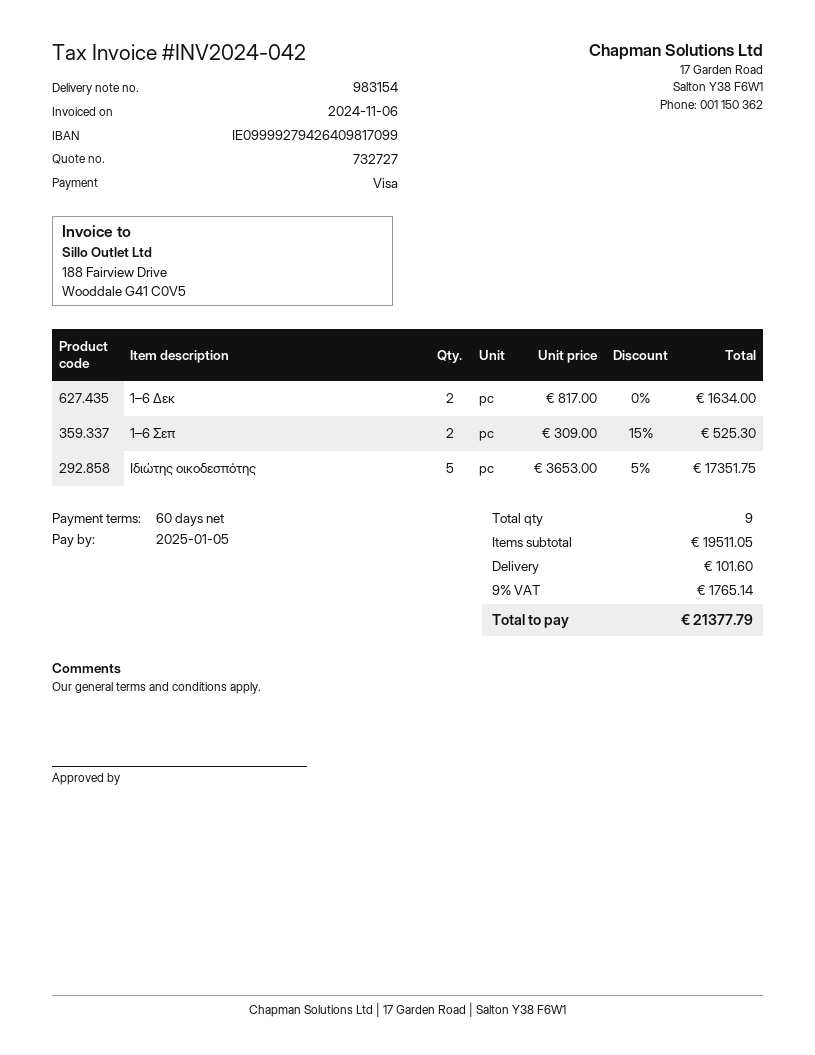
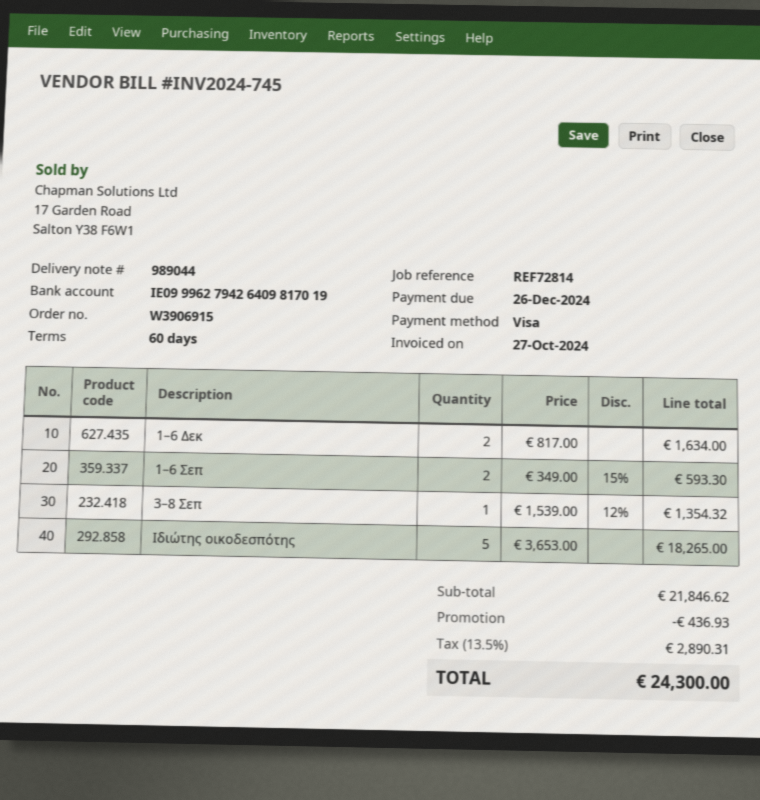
delivery note number: 983154 -> 989044
invoice number: INV2024-042 -> INV2024-745
invoice date: 2024-11-06 -> 2024-10-27
due date: 2025-01-05 -> 2024-12-26
bank account: IE09999279426409817099 -> IE09996279426409817019
1–6 Σεπ: 2 x 309.00 - 15% = 525.30 -> 2 x 349.00 - 15% = 593.30
Ιδιώτης οικοδεσπότης: 5 x 3653.00 - 5% = 17351.75 -> 5 x 3653.00 = 18265.00
3–8 Σεπ: none -> 1 x 1539.00 - 12% = 1354.32
subtotal: 19511.05 -> 21846.62
discount: none -> 436.93
shipping: 101.60 -> none
tax: 9% = 1765.14 -> 13.5% = 2890.31
total: 21377.79 -> 24300.00

